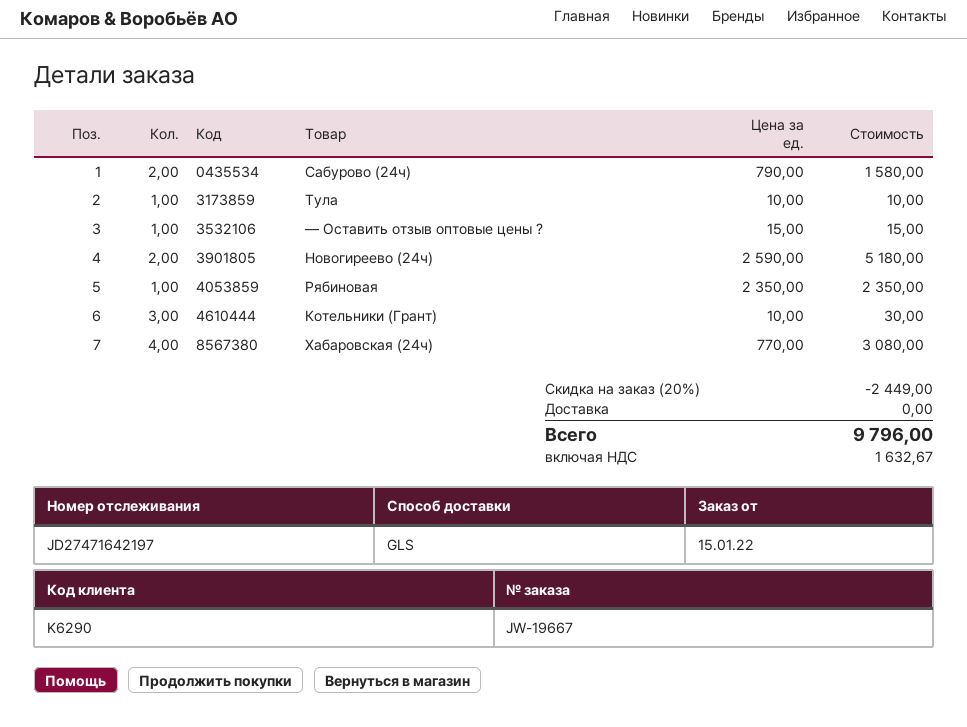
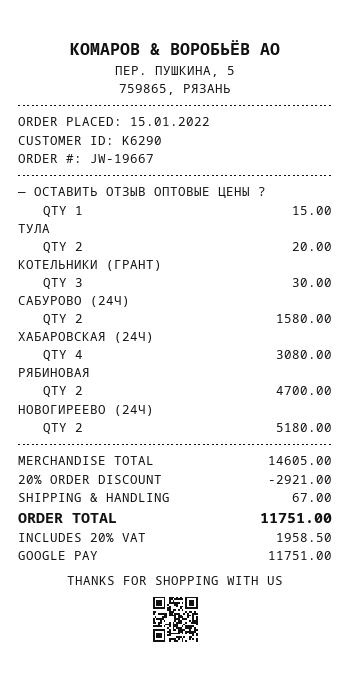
Тула: 1 for 10.00 -> 2 for 20.00
Рябиновая: 1 for 2350.00 -> 2 for 4700.00
discount: 20% = 2449.00 -> 20% = 2921.00
shipping: 0.00 -> 67.00
tax: 1632.67 -> 1958.50
total: 9796.00 -> 11751.00

